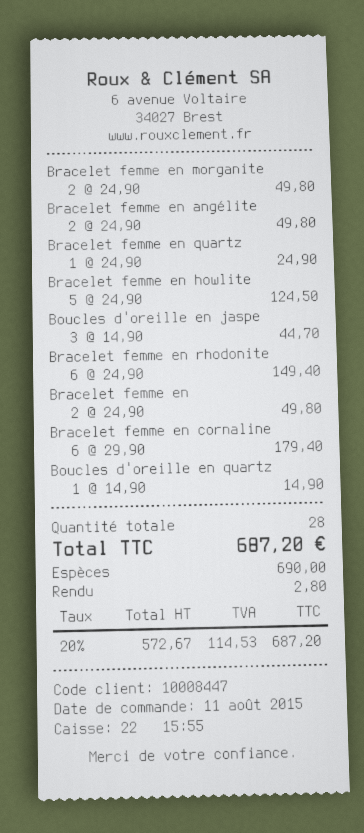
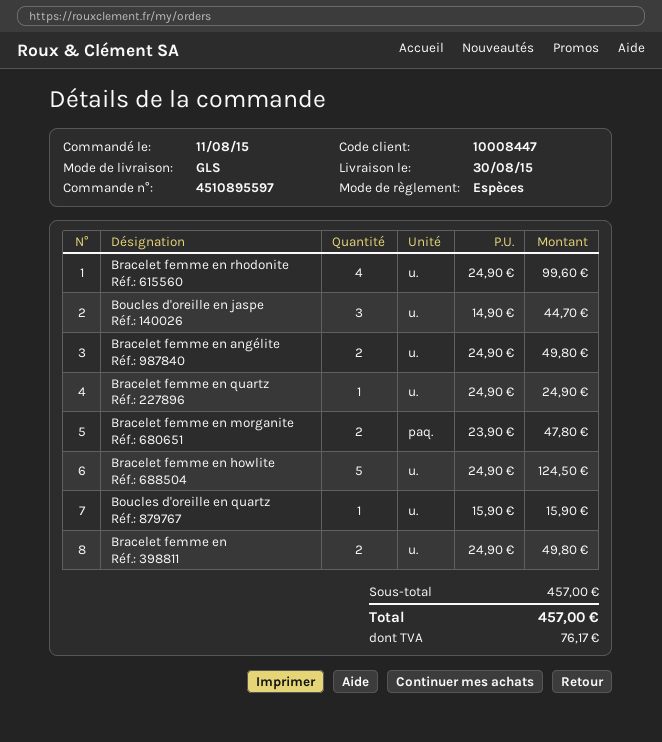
Bracelet femme en morganite: 2 x 24.90 = 49.80 -> 2 x 23.90 = 47.80
Bracelet femme en rhodonite: 6 x 24.90 = 149.40 -> 4 x 24.90 = 99.60
Bracelet femme en cornaline: 6 x 29.90 = 179.40 -> none
Boucles d'oreille en quartz: 1 x 14.90 = 14.90 -> 1 x 15.90 = 15.90
tax: 114.53 -> 76.17
total: 687.20 -> 457.00

